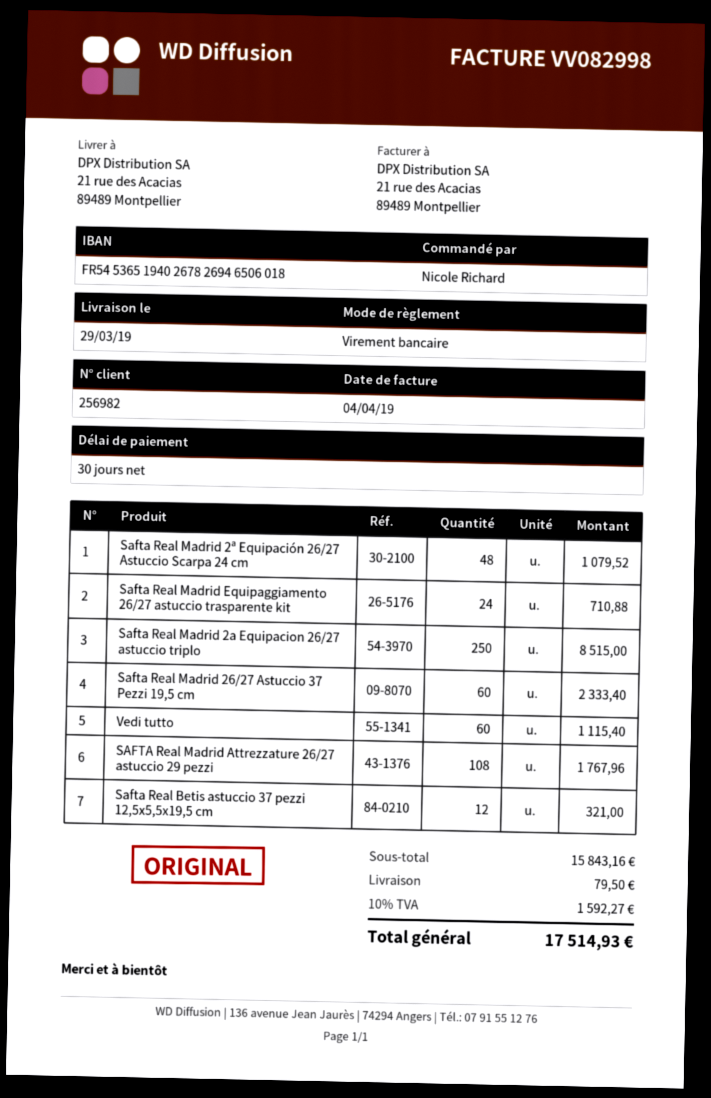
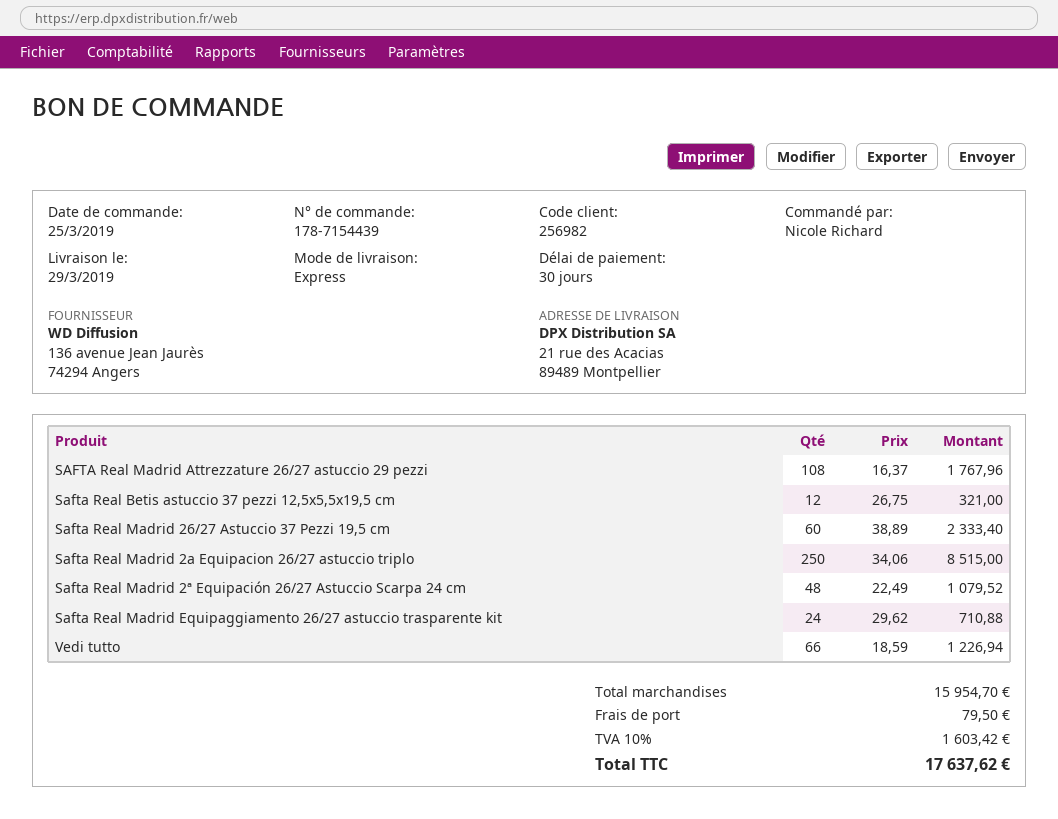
Vedi tutto: 60 for 1115.40 -> 66 for 1226.94
subtotal: 15843.16 -> 15954.70
tax: 10% = 1592.27 -> 10% = 1603.42
total: 17514.93 -> 17637.62

